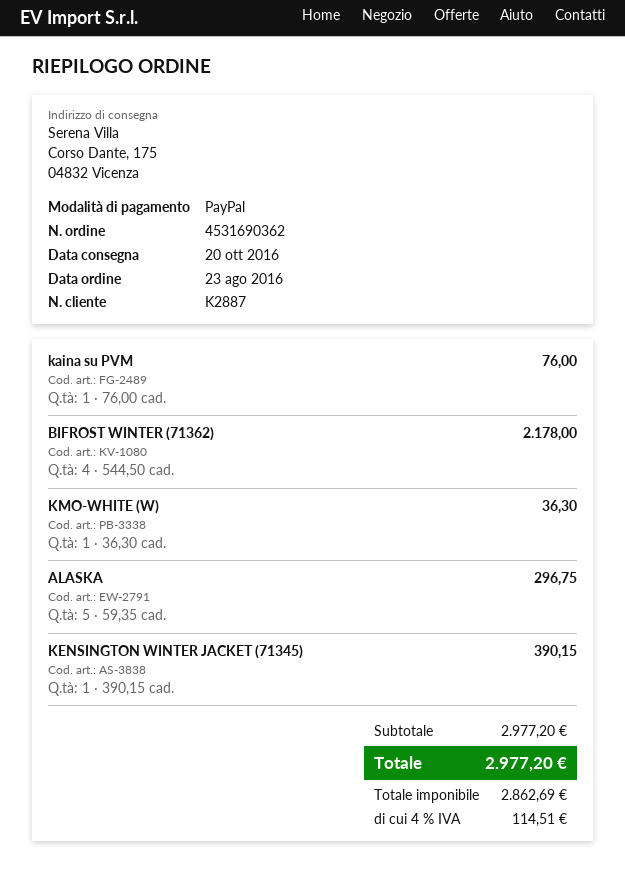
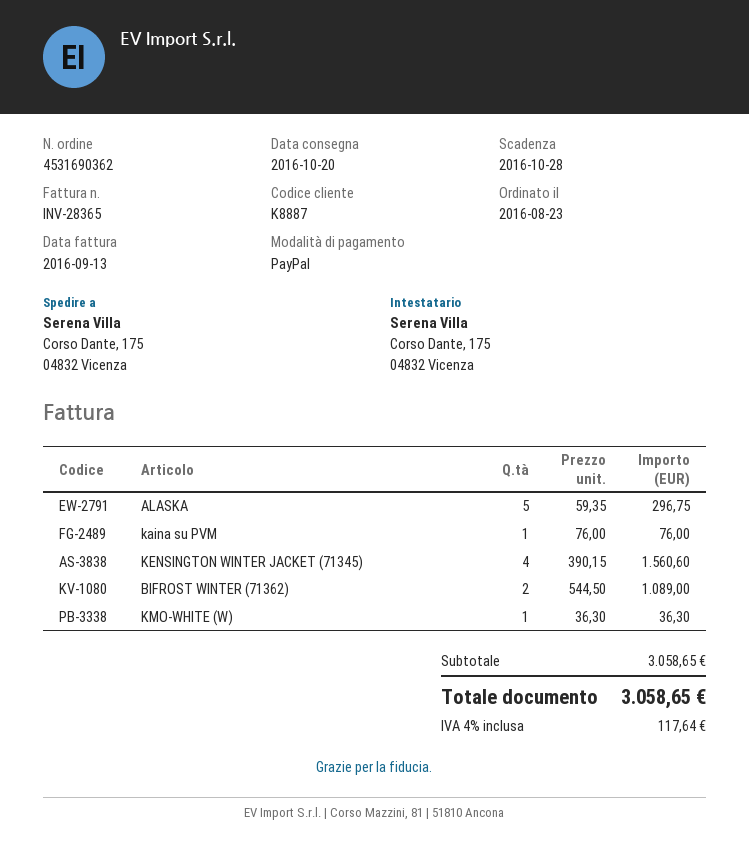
customer number: K2887 -> K8887
BIFROST WINTER (71362): 4 x 544.50 = 2178.00 -> 2 x 544.50 = 1089.00
KENSINGTON WINTER JACKET (71345): 1 x 390.15 = 390.15 -> 4 x 390.15 = 1560.60
subtotal: 2977.20 -> 3058.65
tax: 4% = 114.51 -> 4% = 117.64
total: 2977.20 -> 3058.65

